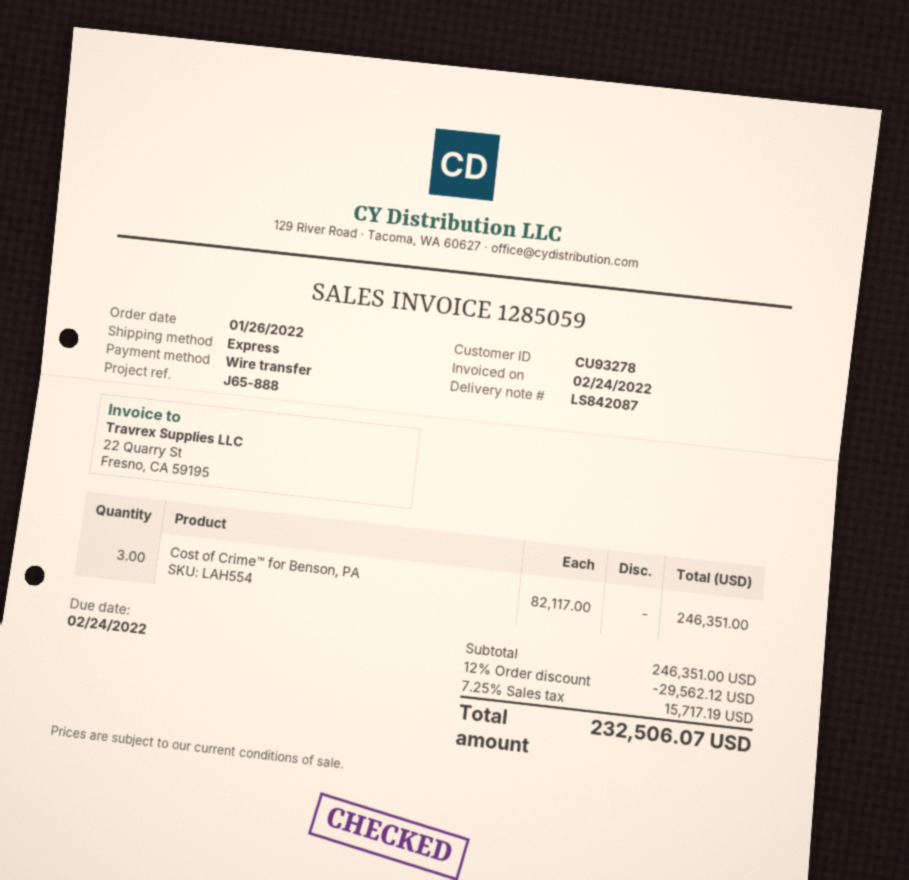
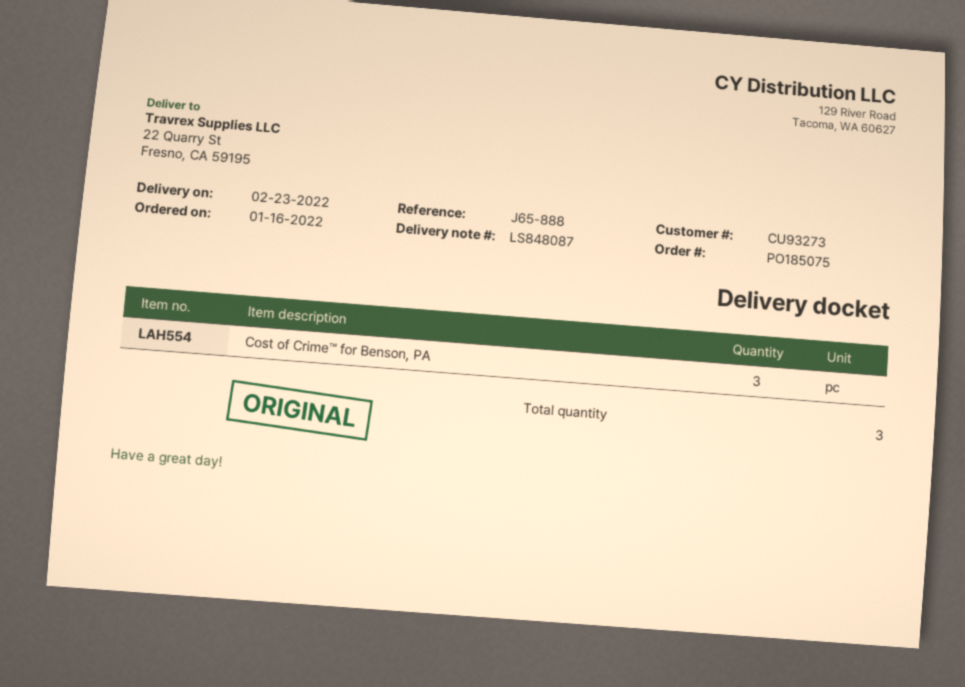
order date: 2022-01-26 -> 2022-01-16
delivery note number: LS842087 -> LS848087
customer number: CU93278 -> CU93273

